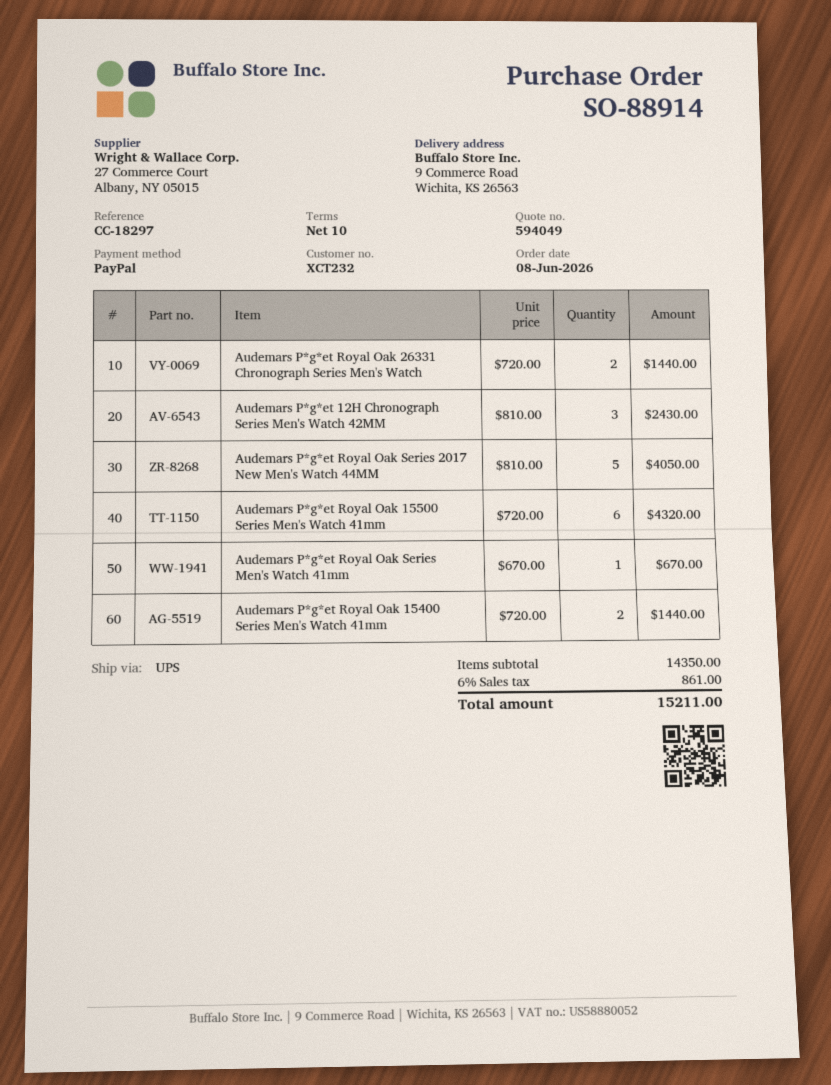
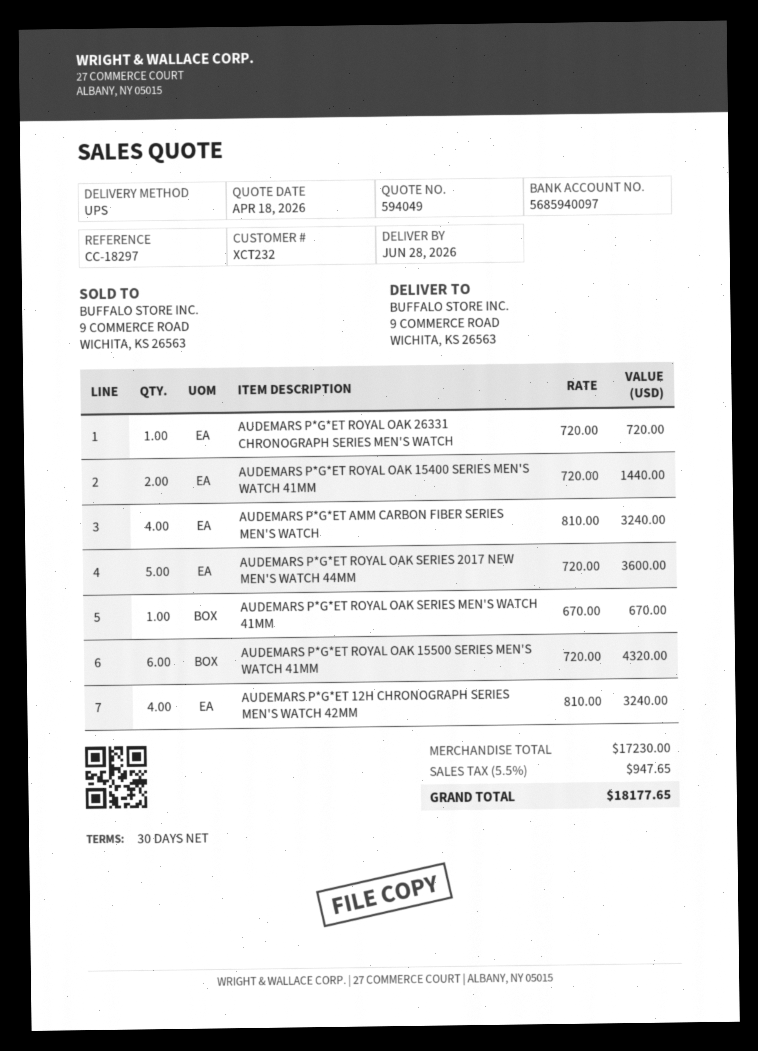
payment terms: 10 days -> 30 days
Audemars P*g*et Royal Oak 26331 Chronograph Series Men's Watch: 2 x 720.00 = 1440.00 -> 1 x 720.00 = 720.00
Audemars P*g*et 12H Chronograph Series Men's Watch 42MM: 3 x 810.00 = 2430.00 -> 4 x 810.00 = 3240.00
Audemars P*g*et Royal Oak Series 2017 New Men's Watch 44MM: 5 x 810.00 = 4050.00 -> 5 x 720.00 = 3600.00
AUDEMARS P*G*ET AMM CARBON FIBER SERIES MEN'S WATCH: none -> 4 x 810.00 = 3240.00
subtotal: 14350.00 -> 17230.00
tax: 6% = 861.00 -> 5.5% = 947.65
total: 15211.00 -> 18177.65

